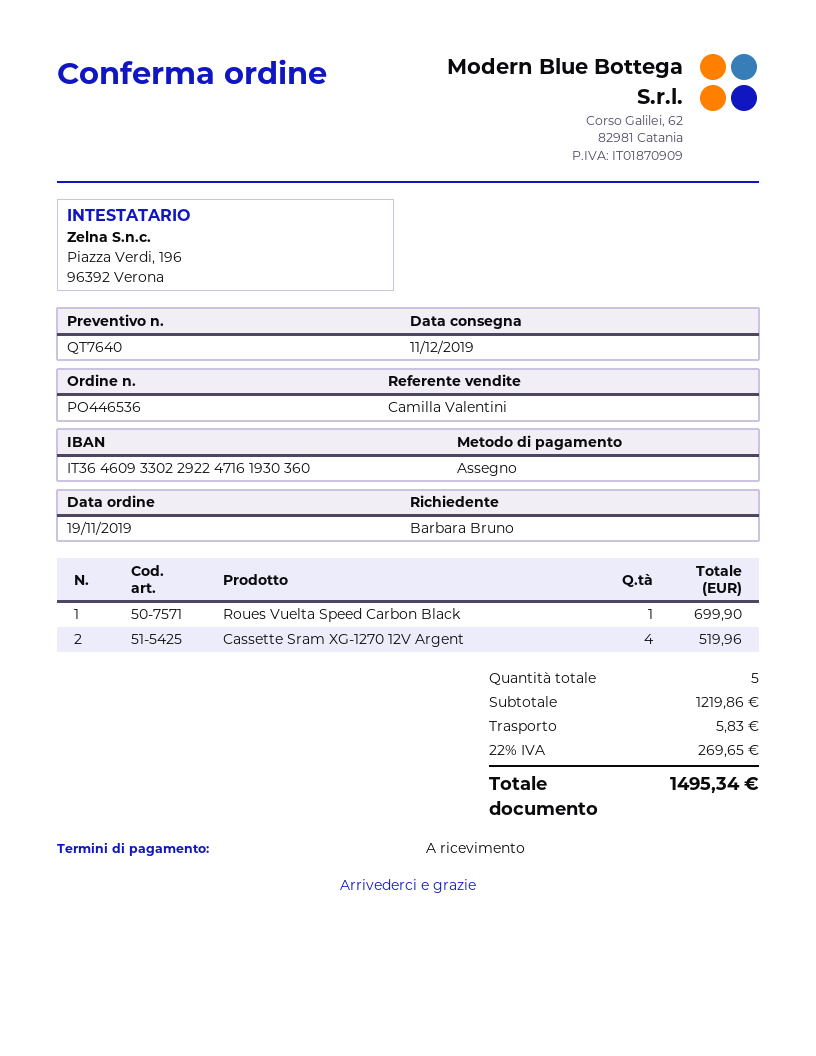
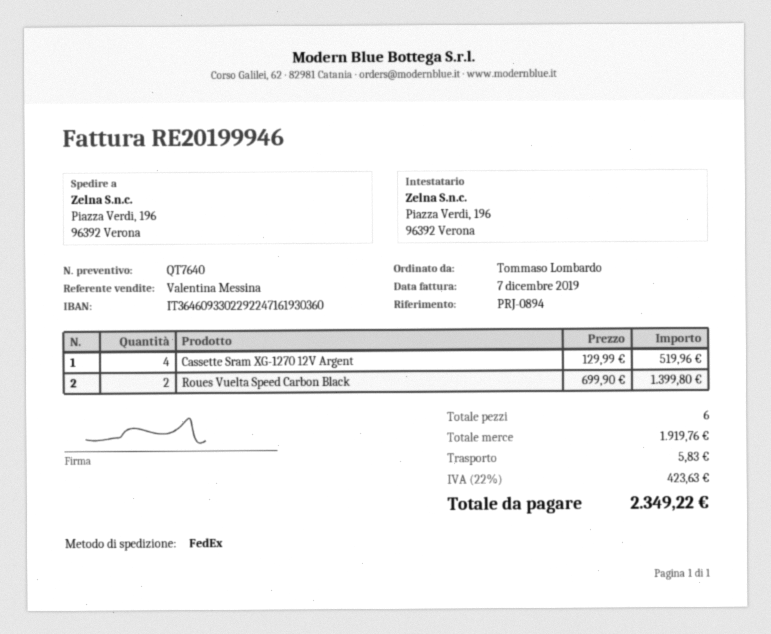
ordered by: Barbara Bruno -> Tommaso Lombardo
sales rep: Camilla Valentini -> Valentina Messina
Roues Vuelta Speed Carbon Black: 1 for 699.90 -> 2 for 1399.80
total quantity: 5 -> 6
subtotal: 1219.86 -> 1919.76
tax: 22% = 269.65 -> 22% = 423.63
total: 1495.34 -> 2349.22

